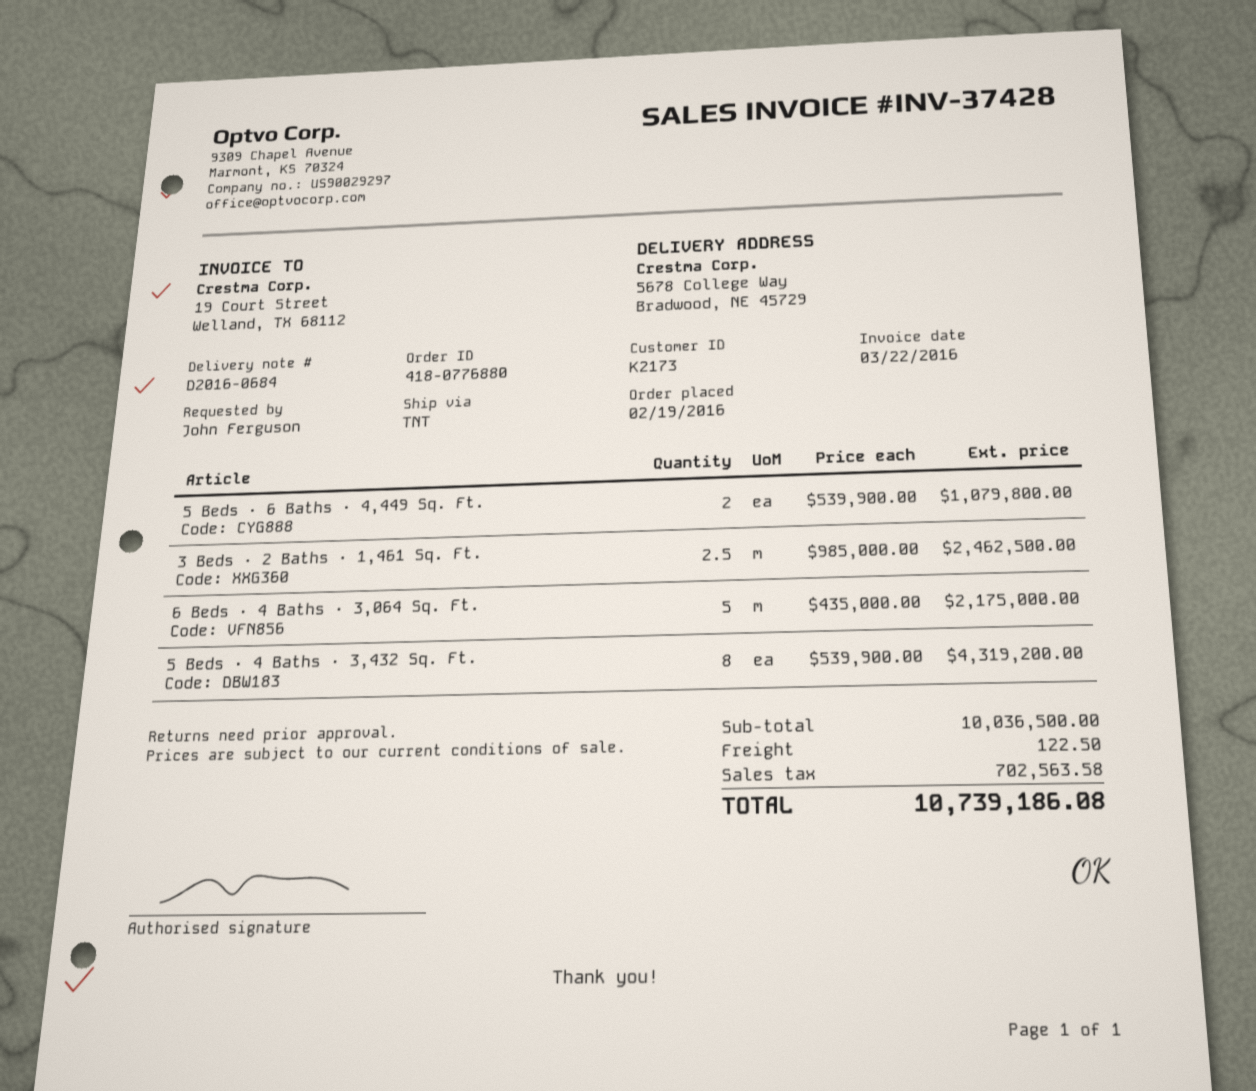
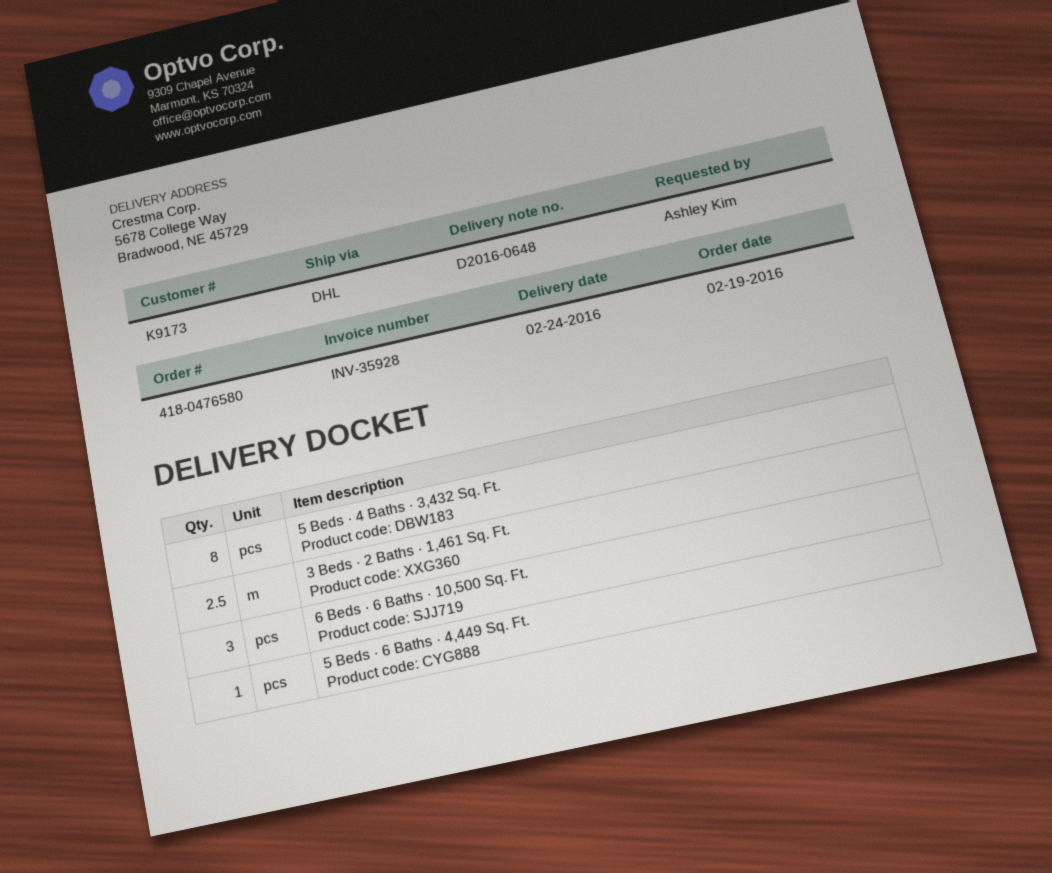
order number: 418-0776880 -> 418-0476580
delivery note number: D2016-0684 -> D2016-0648
invoice number: INV-37428 -> INV-35928
customer number: K2173 -> K9173
ordered by: John Ferguson -> Ashley Kim
shipping method: TNT -> DHL
5 Beds · 6 Baths · 4,449 Sq. Ft.: 2 -> 1
6 Beds · 4 Baths · 3,064 Sq. Ft.: 5 -> none
6 Beds · 6 Baths · 10,500 Sq. Ft.: none -> 3

